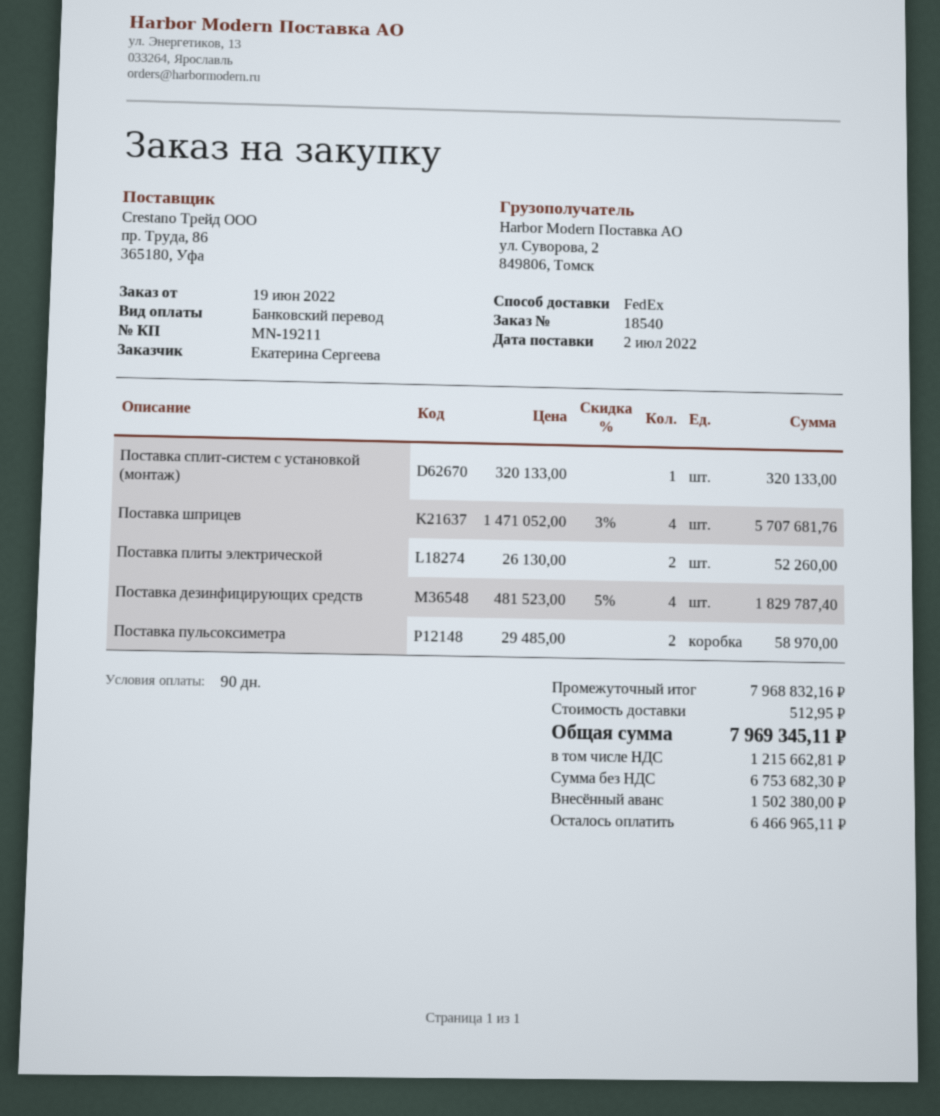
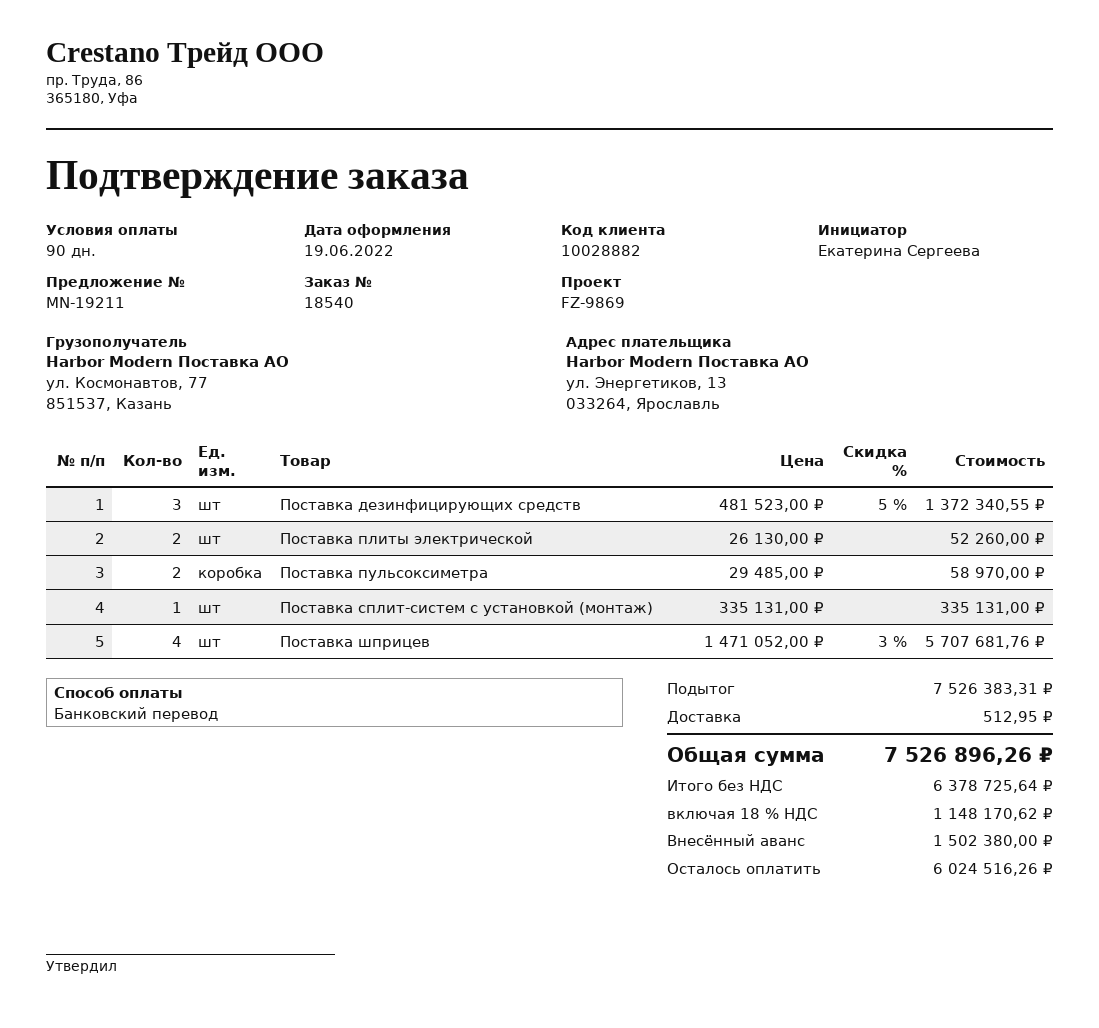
ship to: ул. Суворова, 2, 849806, Томск -> ул. Космонавтов, 77, 851537, Казань
Поставка сплит-систем с установкой (монтаж): 1 x 320133.00 = 320133.00 -> 1 x 335131.00 = 335131.00
Поставка дезинфицирующих средств: 4 x 481523.00 - 5% = 1829787.40 -> 3 x 481523.00 - 5% = 1372340.55
subtotal: 7968832.16 -> 7526383.31
net: 6753682.30 -> 6378725.64
tax: 1215662.81 -> 1148170.62
total: 7969345.11 -> 7526896.26
balance: 6466965.11 -> 6024516.26

